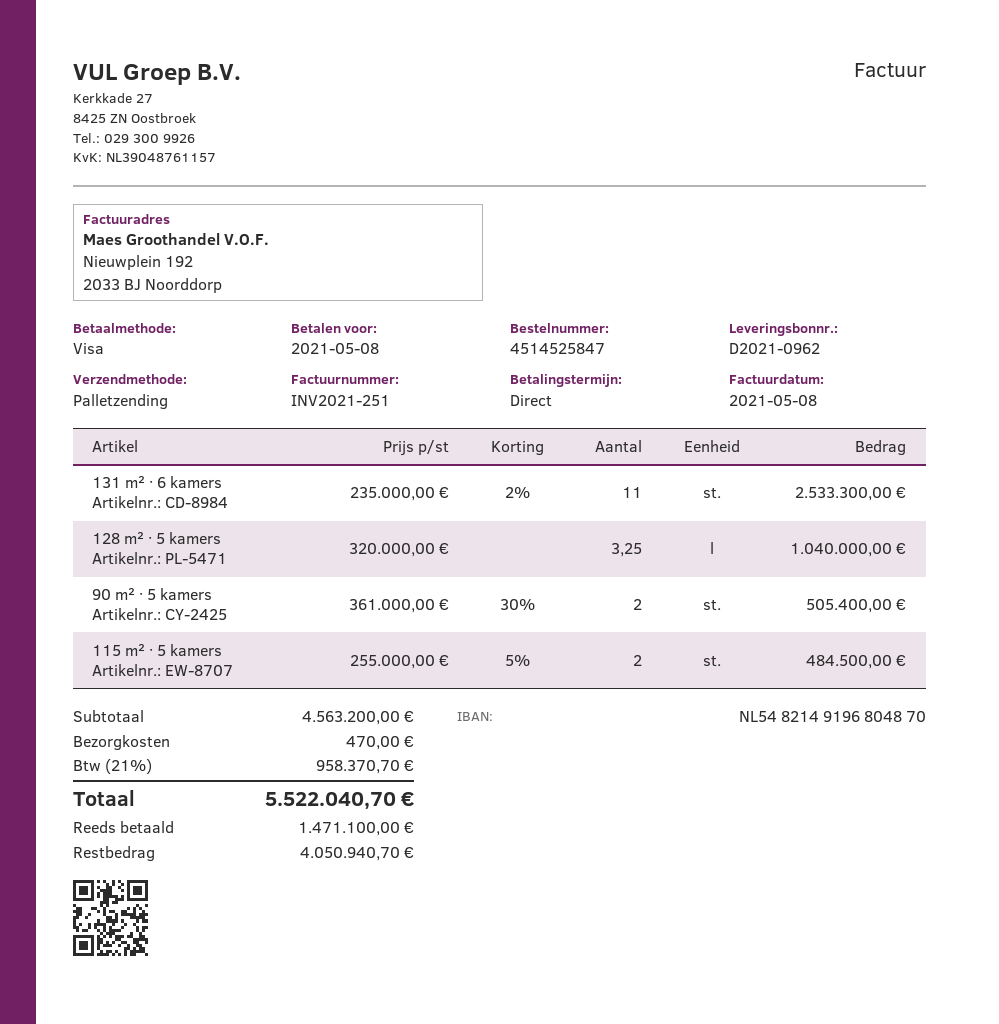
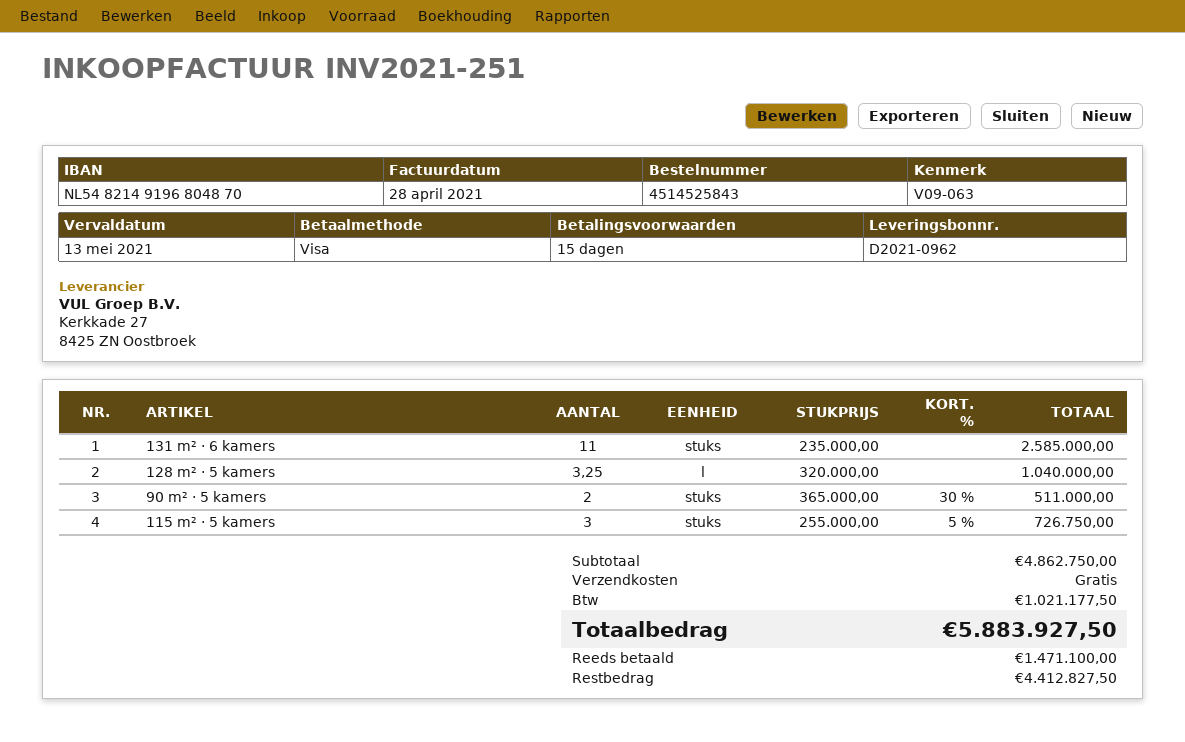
order number: 4514525847 -> 4514525843
invoice date: 2021-05-08 -> 2021-04-28
payment terms: on receipt -> 15 days
due date: 2021-05-08 -> 2021-05-13
131 m² · 6 kamers: 11 x 235000.00 - 2% = 2533300.00 -> 11 x 235000.00 = 2585000.00
90 m² · 5 kamers: 2 x 361000.00 - 30% = 505400.00 -> 2 x 365000.00 - 30% = 511000.00
115 m² · 5 kamers: 2 x 255000.00 - 5% = 484500.00 -> 3 x 255000.00 - 5% = 726750.00
subtotal: 4563200.00 -> 4862750.00
shipping: 470.00 -> 0.00
tax: 958370.70 -> 1021177.50
total: 5522040.70 -> 5883927.50
balance: 4050940.70 -> 4412827.50

